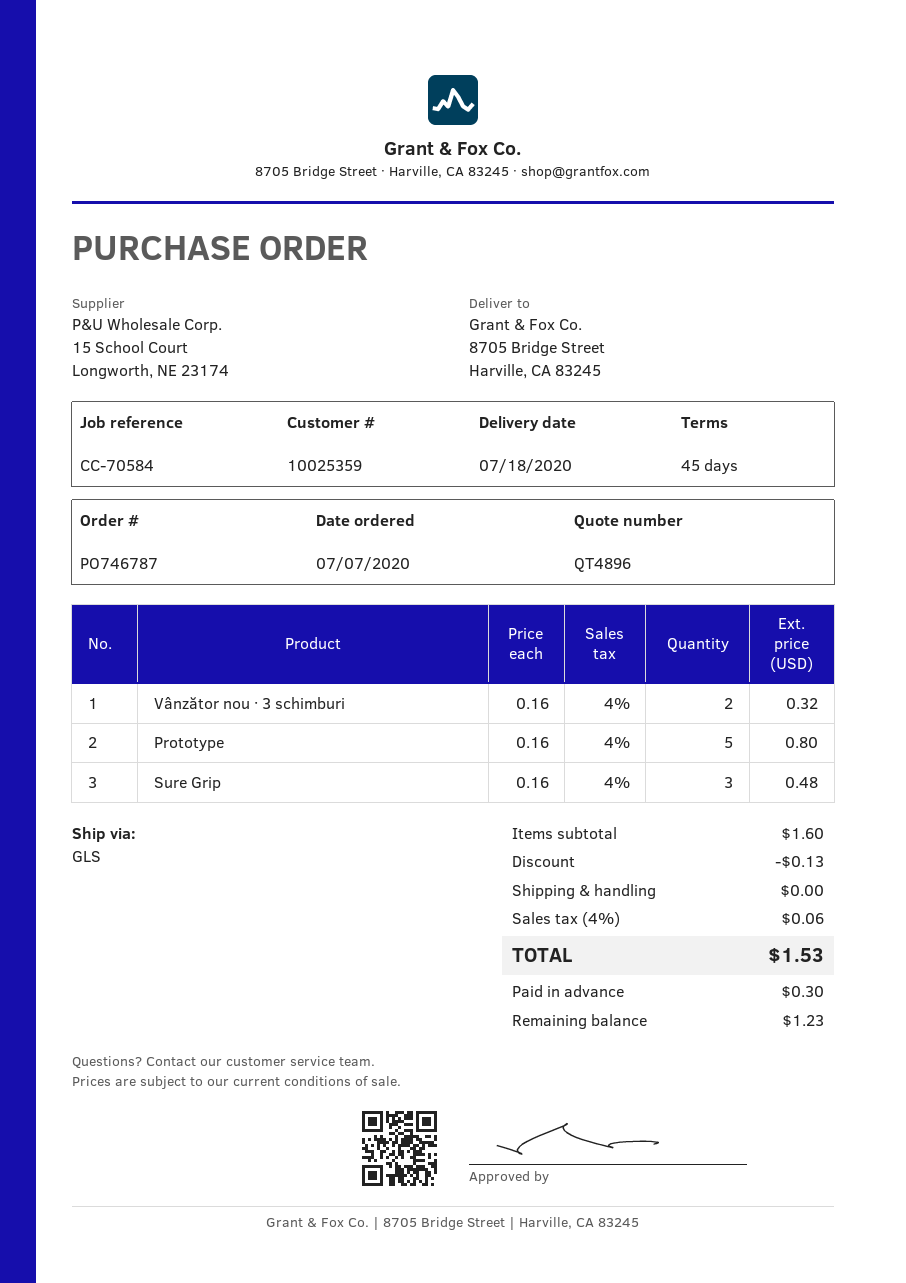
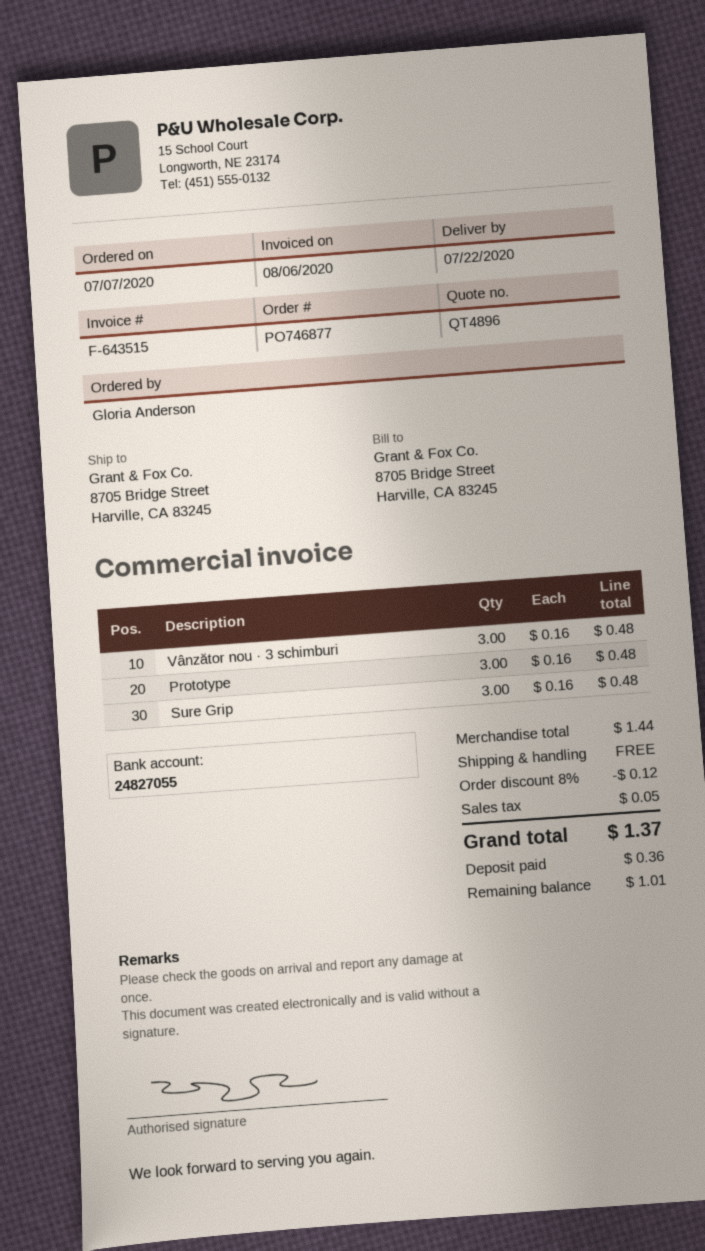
order number: PO746787 -> PO746877
delivery date: 2020-07-18 -> 2020-07-22
Vânzător nou · 3 schimburi: 2 x 0.16 = 0.32 -> 3 x 0.16 = 0.48
Prototype: 5 x 0.16 = 0.80 -> 3 x 0.16 = 0.48
subtotal: 1.60 -> 1.44
discount: 0.13 -> 0.12
tax: 0.06 -> 0.05
total: 1.53 -> 1.37
deposit: 0.30 -> 0.36
balance: 1.23 -> 1.01

